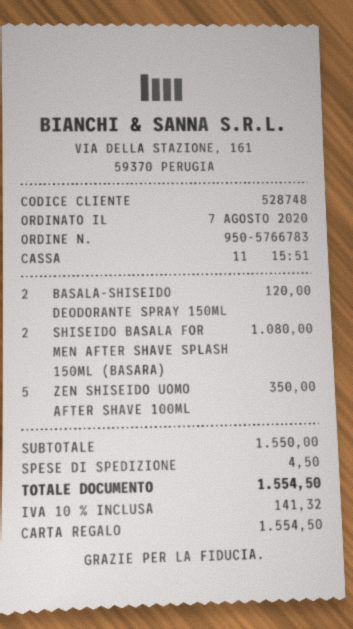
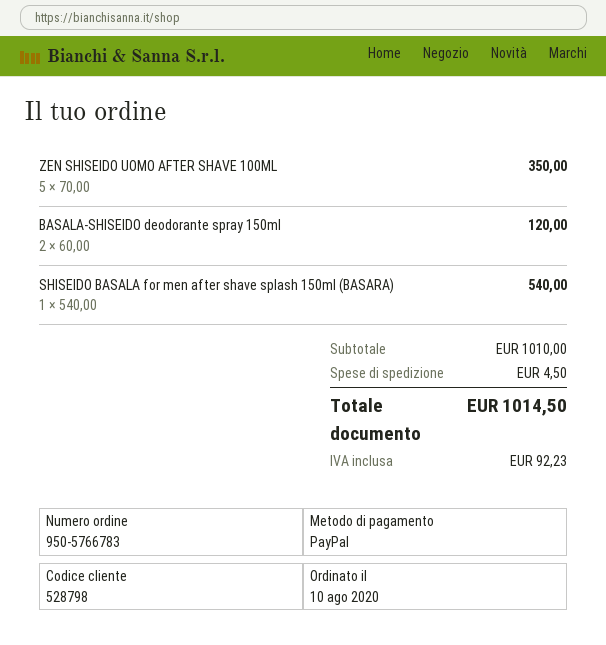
order date: 2020-08-07 -> 2020-08-10
customer number: 528748 -> 528798
payment method: gift card -> PayPal
SHISEIDO BASALA FOR MEN AFTER SHAVE SPLASH 150ML (BASARA): 2 for 1080.00 -> 1 for 540.00
subtotal: 1550.00 -> 1010.00
tax: 141.32 -> 92.23
total: 1554.50 -> 1014.50

